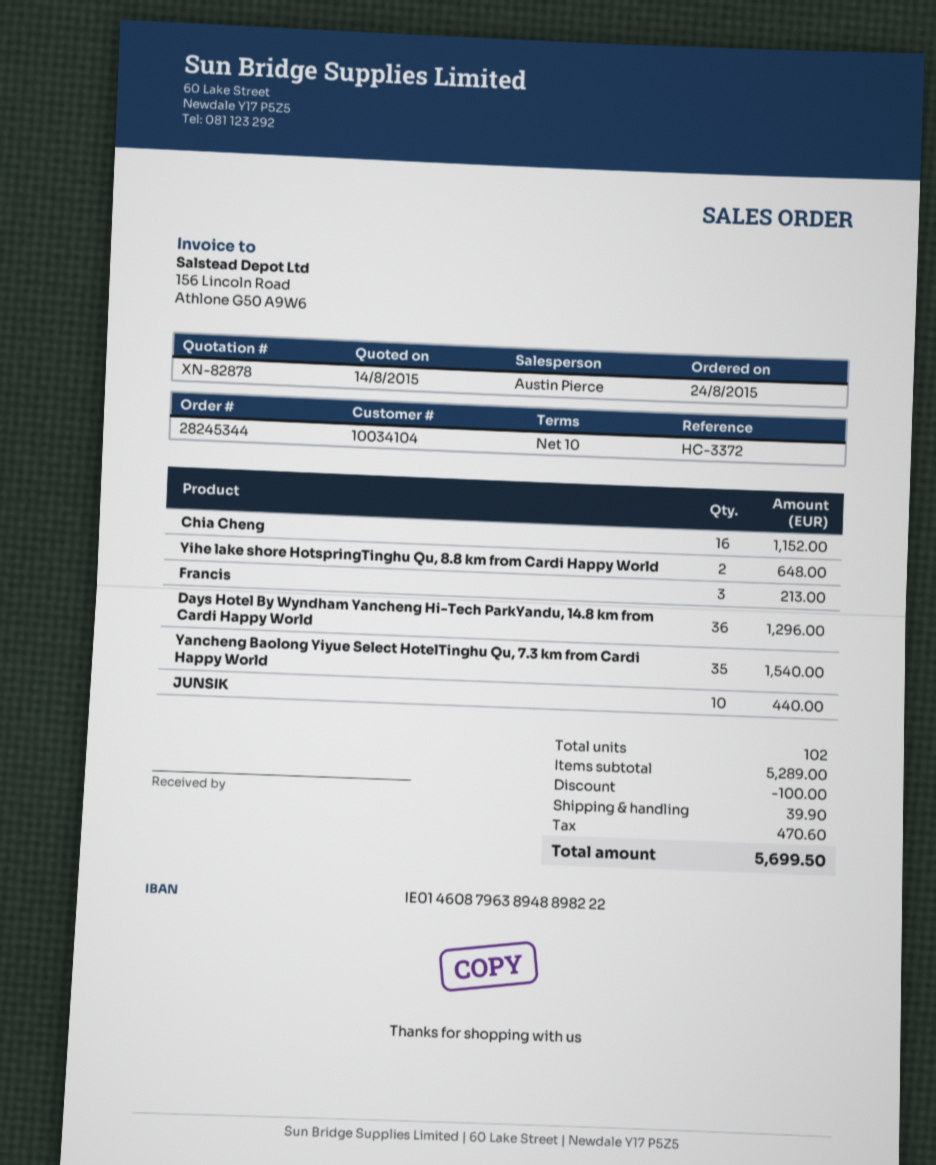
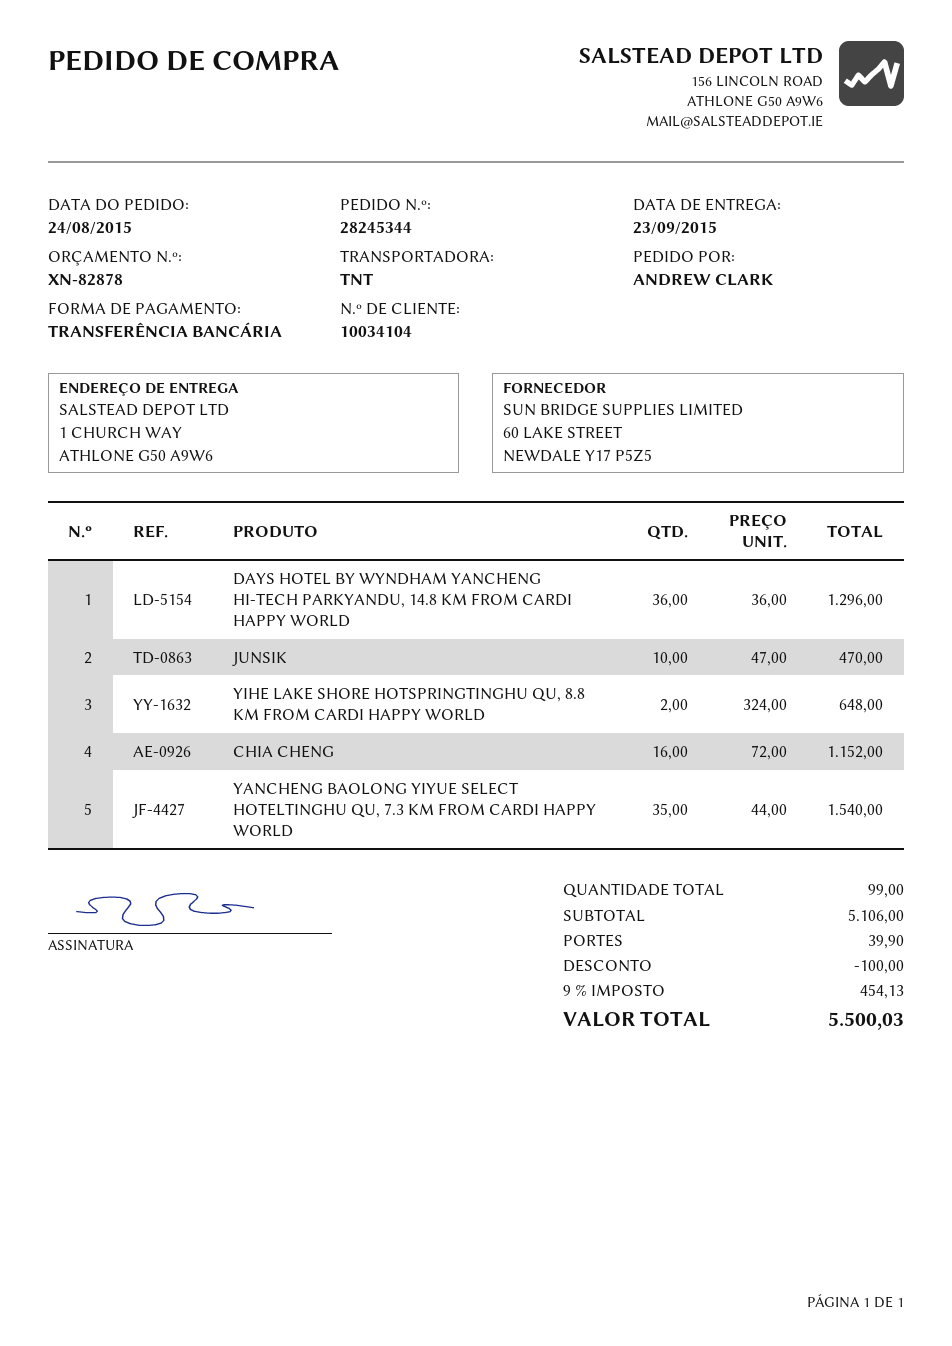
Francis: 3 for 213.00 -> none
JUNSIK: 10 for 440.00 -> 10 for 470.00
total quantity: 102 -> 99
subtotal: 5289.00 -> 5106.00
tax: 470.60 -> 454.13
total: 5699.50 -> 5500.03

